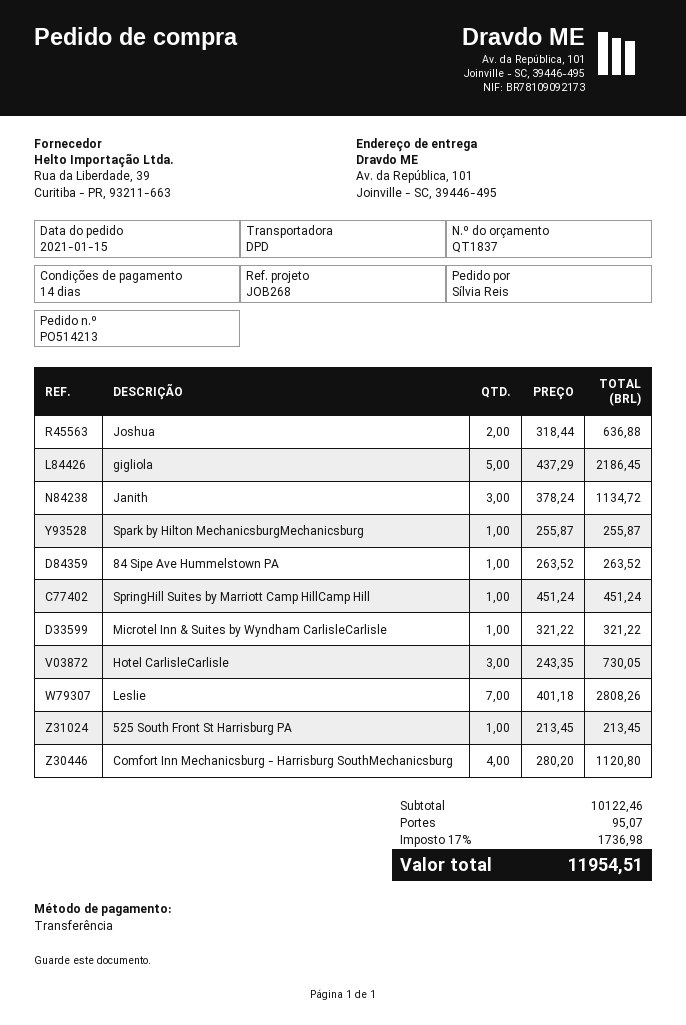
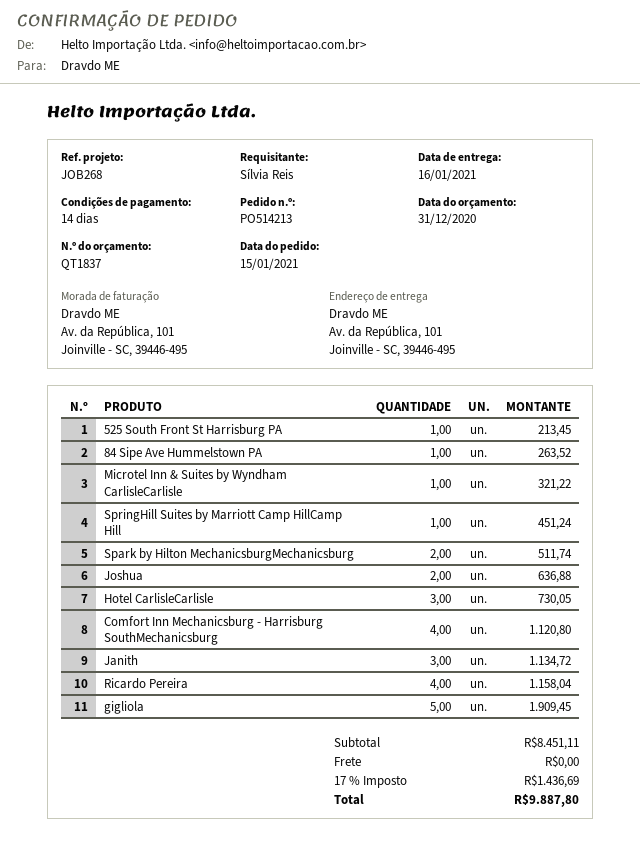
gigliola: 5 for 2186.45 -> 5 for 1909.45
Spark by Hilton MechanicsburgMechanicsburg: 1 for 255.87 -> 2 for 511.74
Leslie: 7 for 2808.26 -> none
Ricardo Pereira: none -> 4 for 1158.04
subtotal: 10122.46 -> 8451.11
shipping: 95.07 -> 0.00
tax: 17% = 1736.98 -> 17% = 1436.69
total: 11954.51 -> 9887.80

